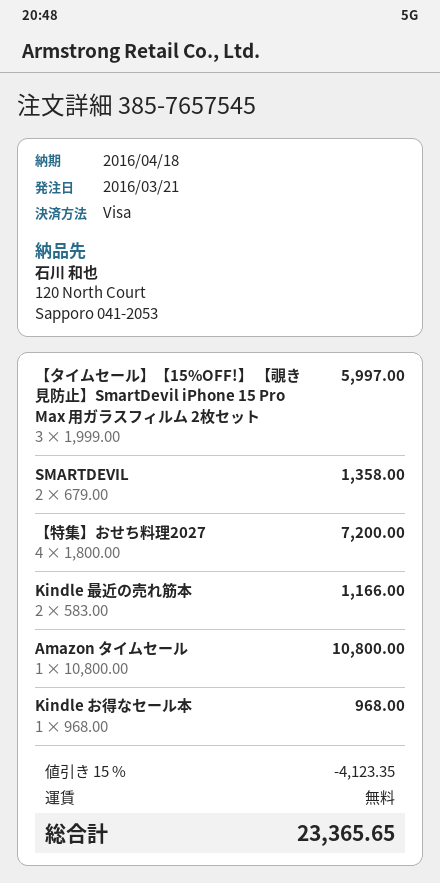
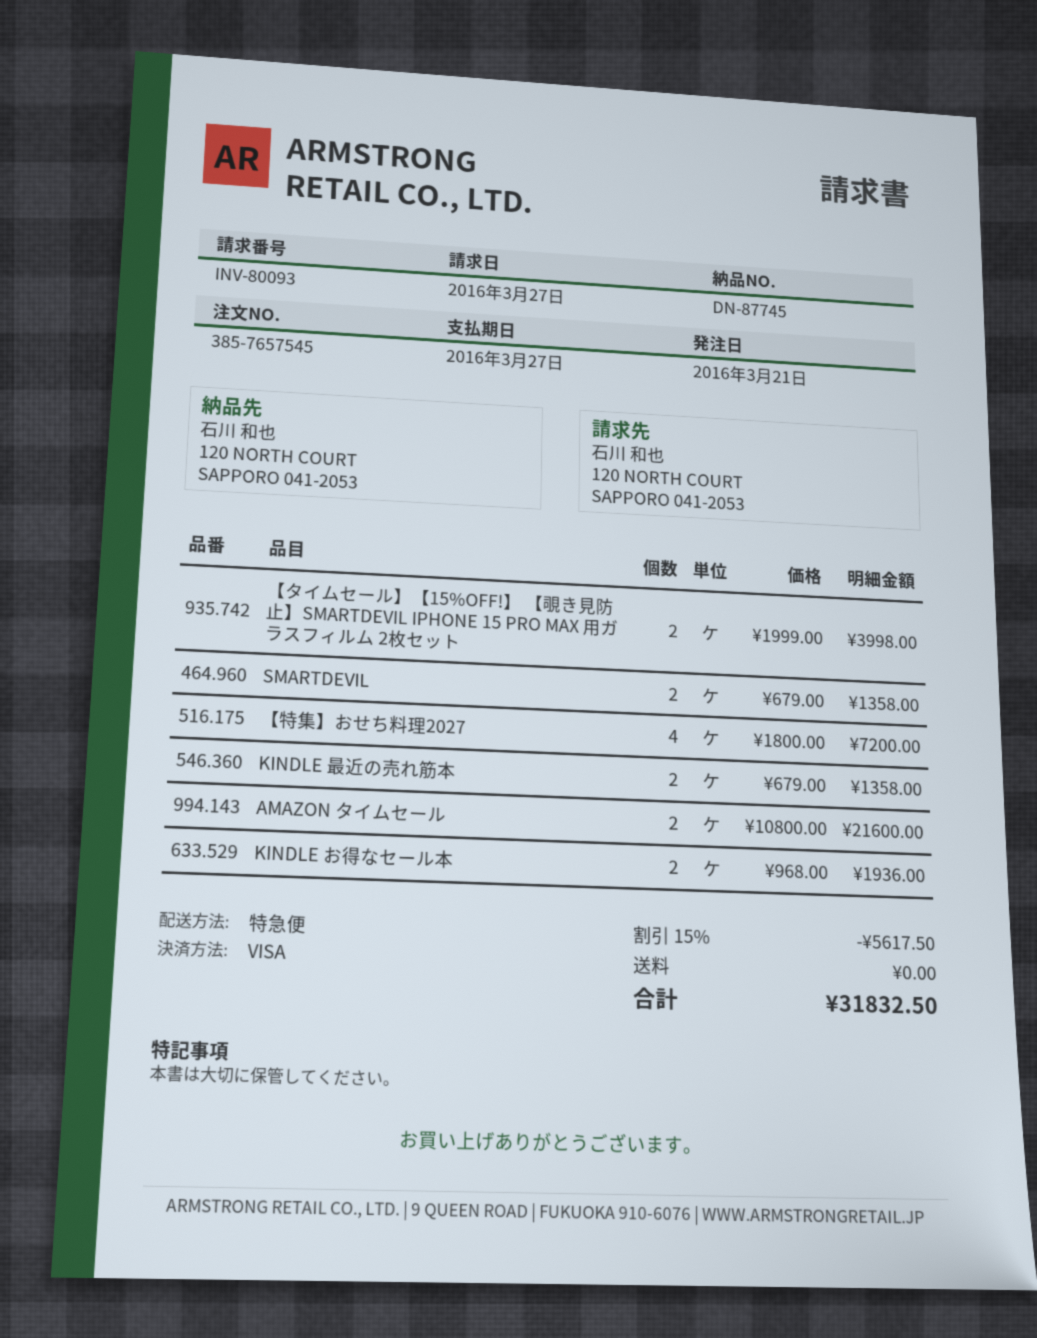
【タイムセール】【15%OFF!】 【覗き見防止】SmartDevil iPhone 15 Pro Max 用ガラスフィルム 2枚セット: 3 x 1999.00 = 5997.00 -> 2 x 1999.00 = 3998.00
Kindle 最近の売れ筋本: 2 x 583.00 = 1166.00 -> 2 x 679.00 = 1358.00
Amazon タイムセール: 1 x 10800.00 = 10800.00 -> 2 x 10800.00 = 21600.00
Kindle お得なセール本: 1 x 968.00 = 968.00 -> 2 x 968.00 = 1936.00
discount: 15% = 4123.35 -> 15% = 5617.50
total: 23365.65 -> 31832.50

